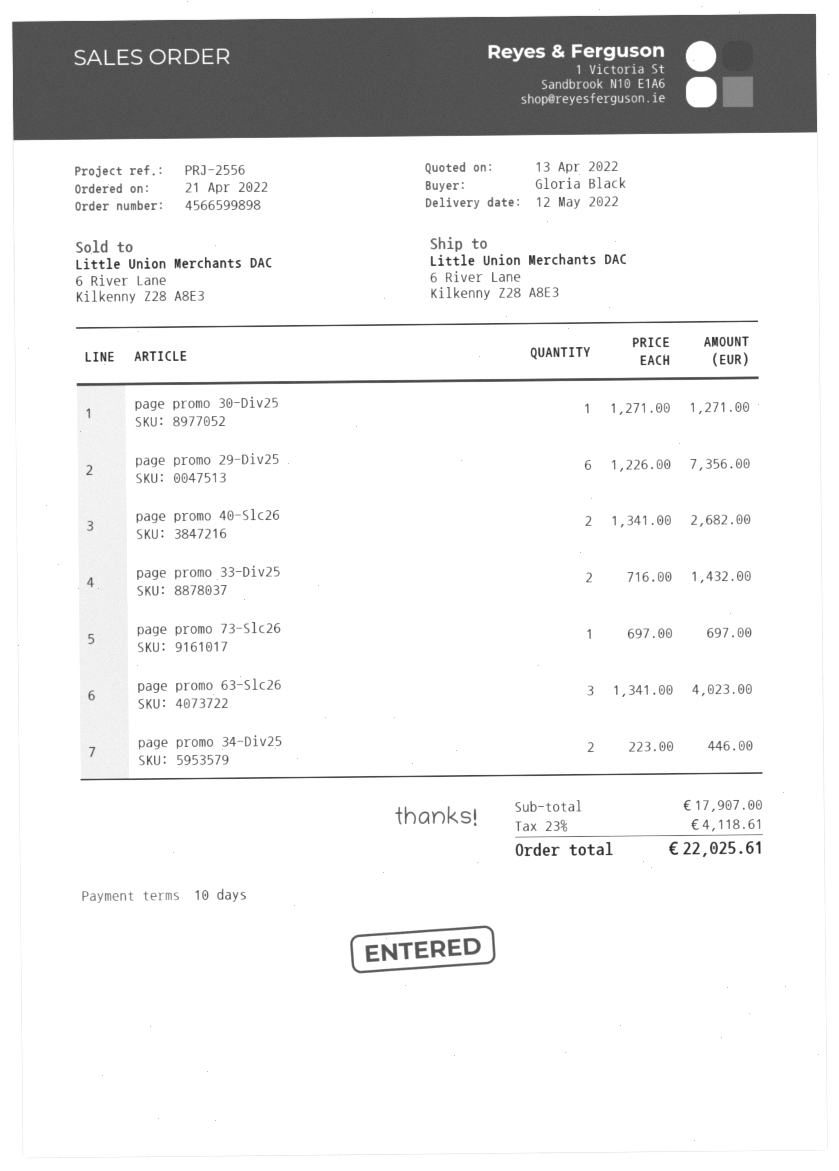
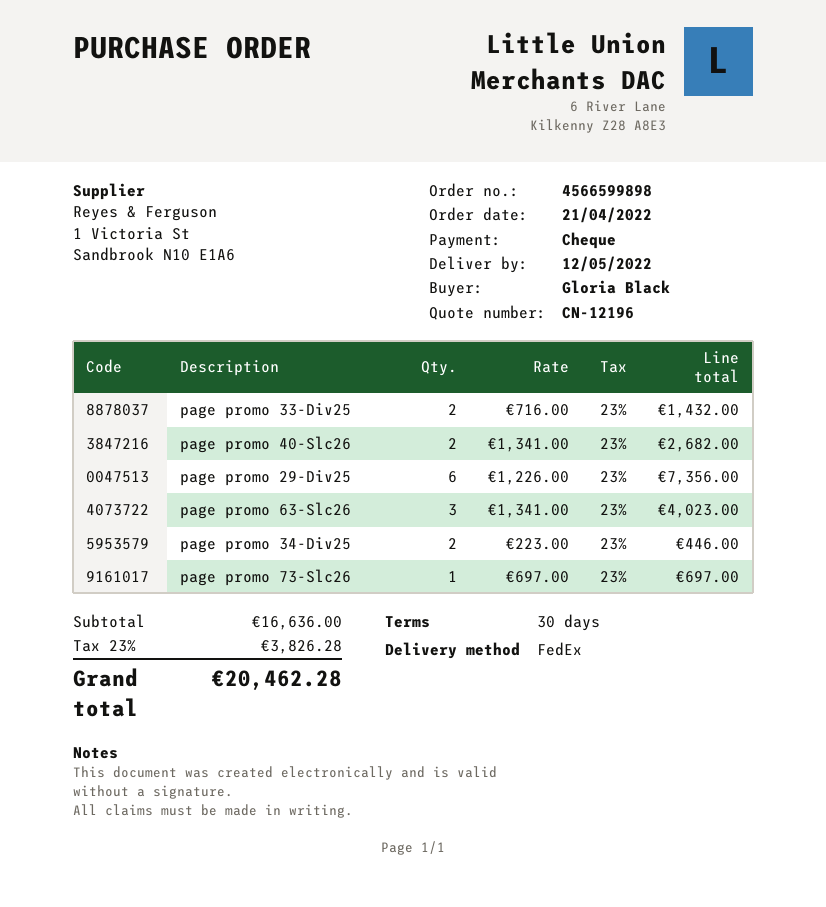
payment terms: 10 days -> 30 days
page promo 30-Div25: 1 x 1271.00 = 1271.00 -> none
subtotal: 17907.00 -> 16636.00
tax: 23% = 4118.61 -> 23% = 3826.28
total: 22025.61 -> 20462.28

